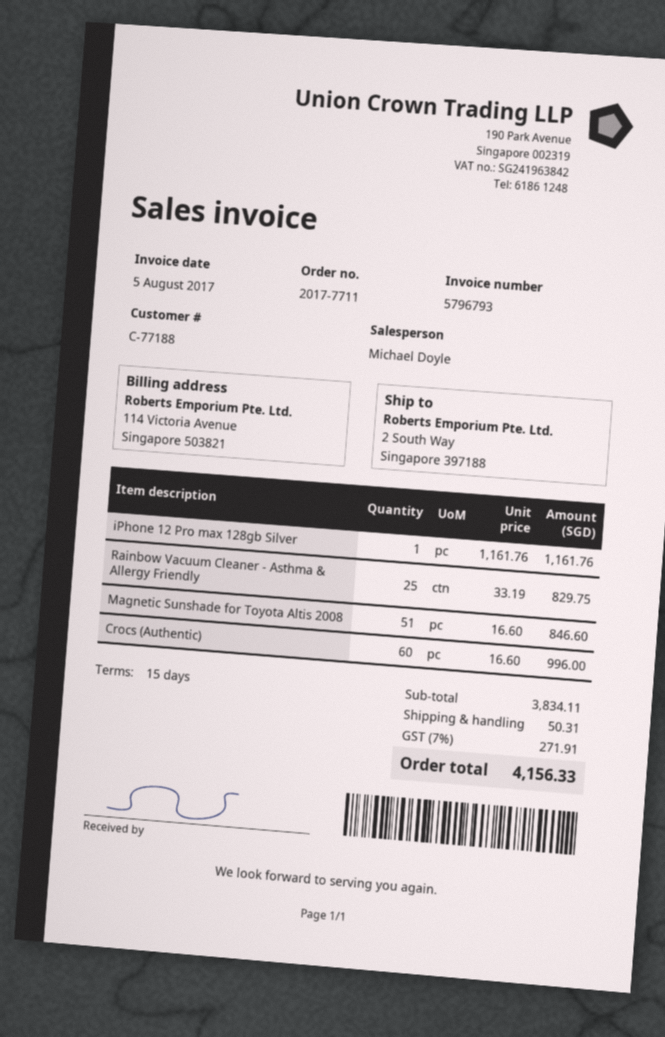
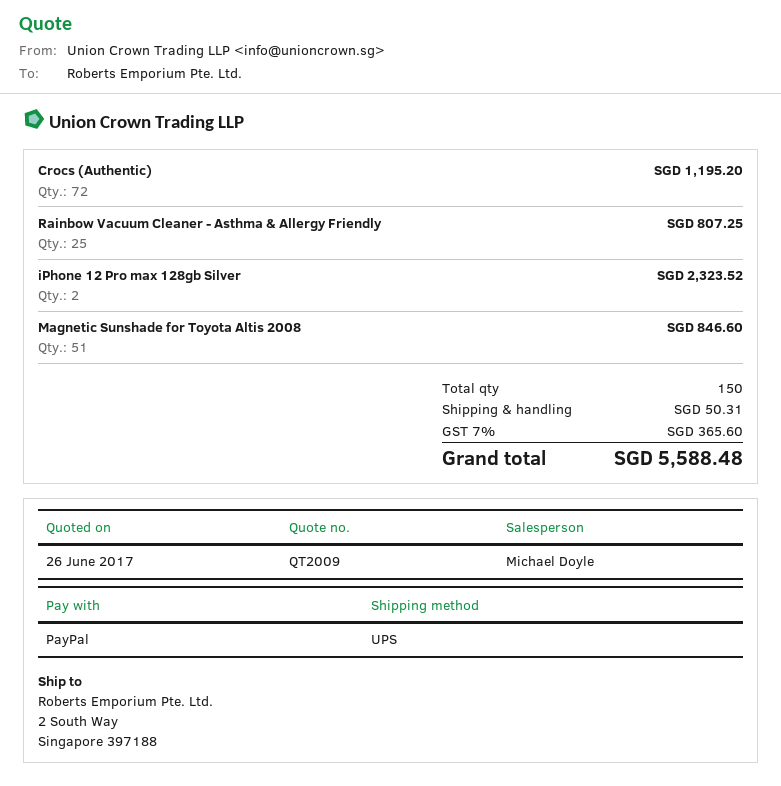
iPhone 12 Pro max 128gb Silver: 1 for 1161.76 -> 2 for 2323.52
Rainbow Vacuum Cleaner - Asthma & Allergy Friendly: 25 for 829.75 -> 25 for 807.25
Crocs (Authentic): 60 for 996.00 -> 72 for 1195.20
tax: 7% = 271.91 -> 7% = 365.60
total: 4156.33 -> 5588.48

